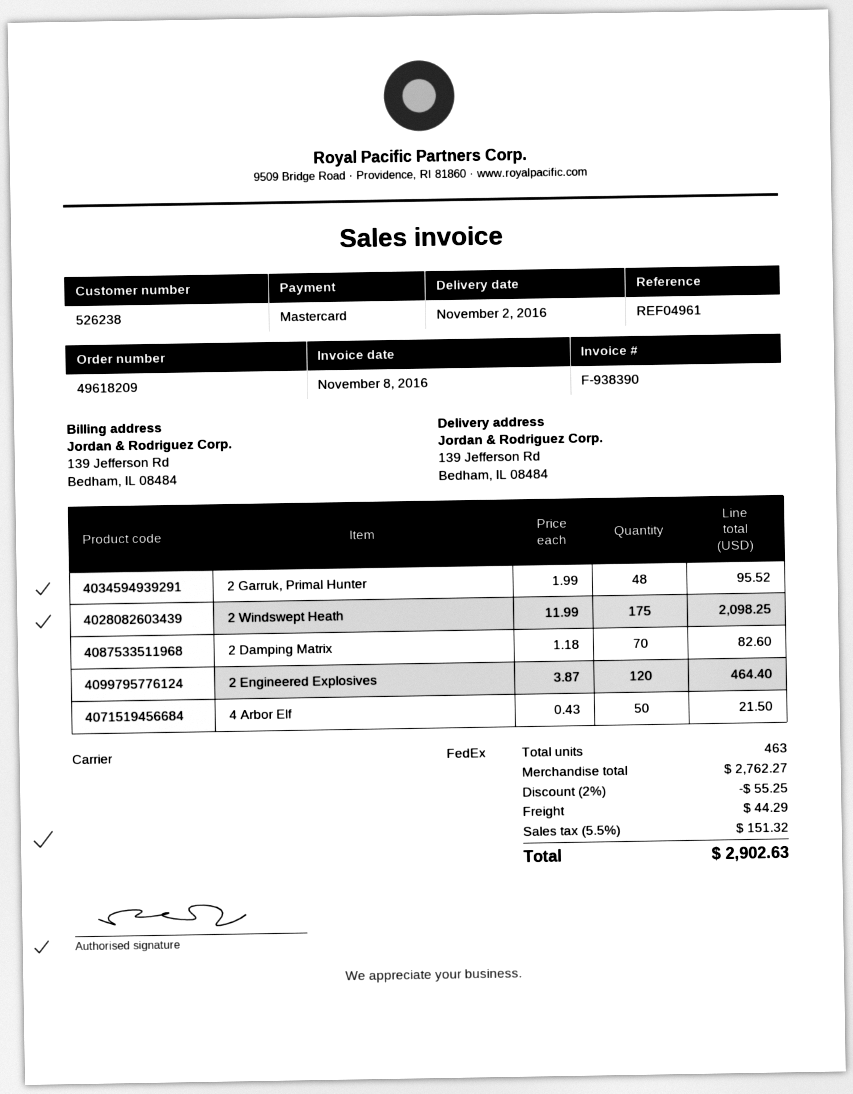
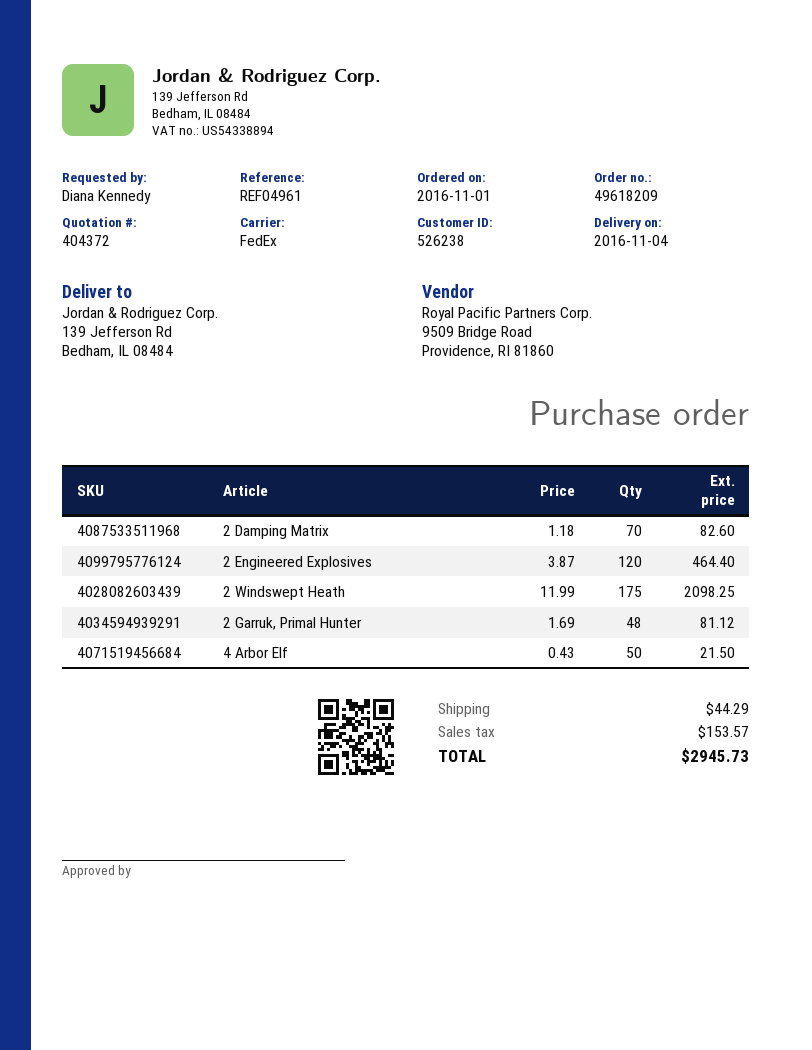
delivery date: 2016-11-02 -> 2016-11-04
2 Garruk, Primal Hunter: 48 x 1.99 = 95.52 -> 48 x 1.69 = 81.12
discount: 2% = 55.25 -> none
tax: 151.32 -> 153.57
total: 2902.63 -> 2945.73

